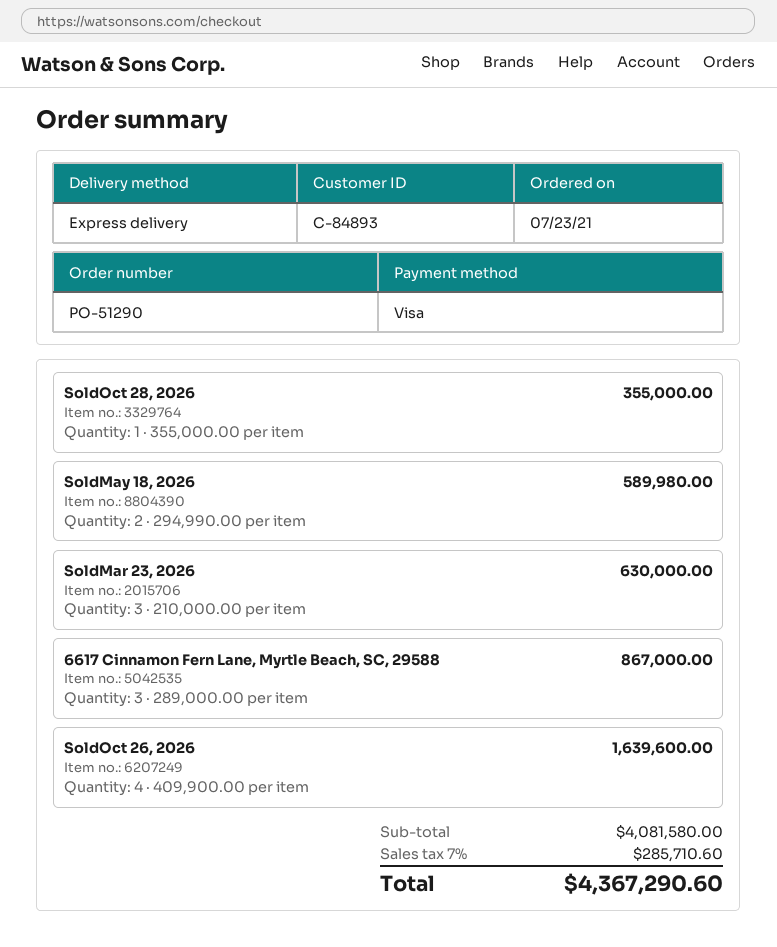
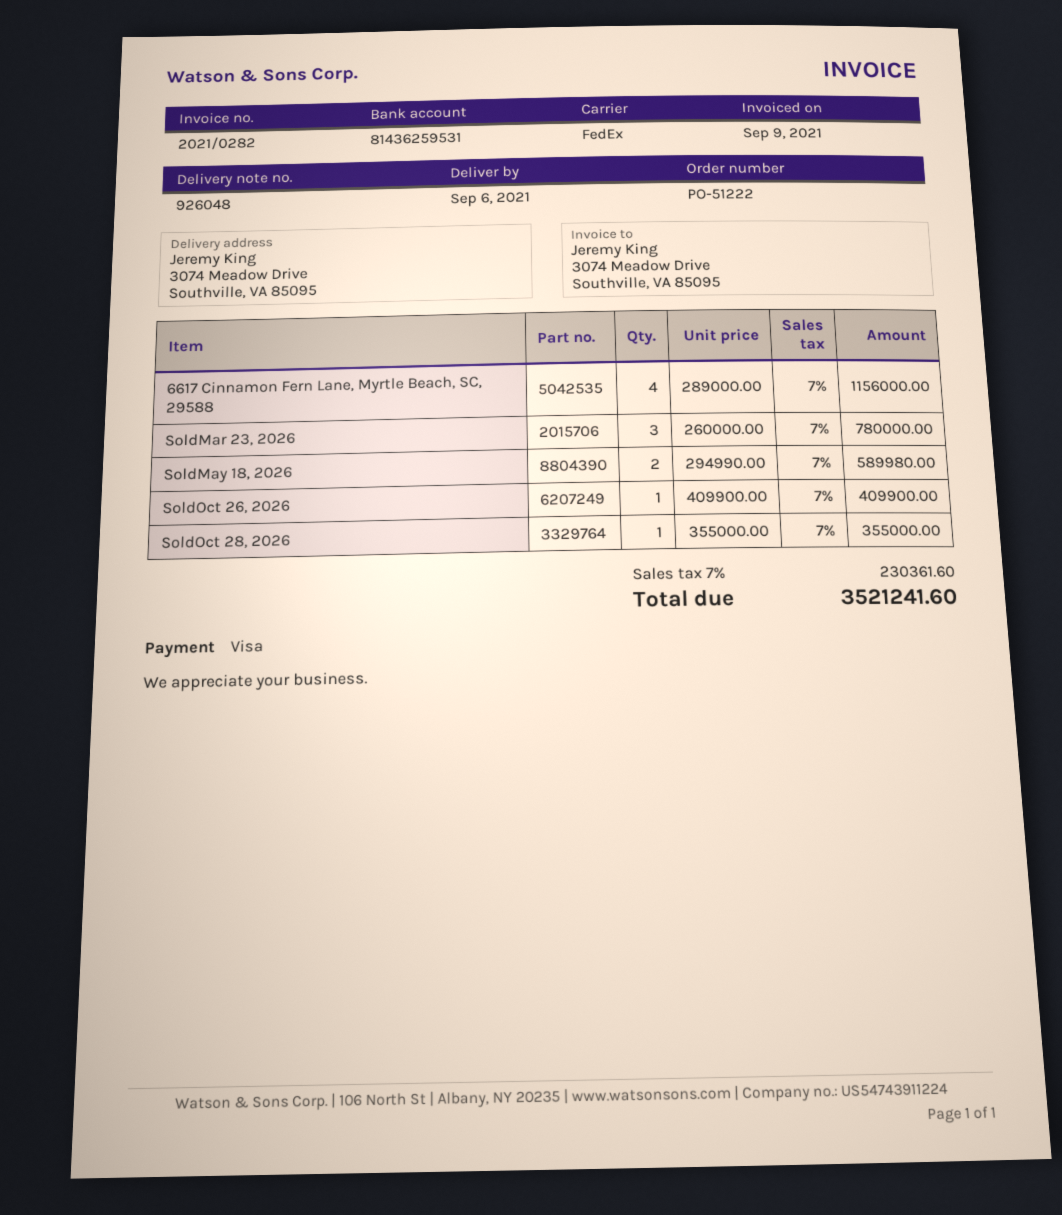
order number: PO-51290 -> PO-51222
shipping method: express -> FedEx
SoldMar 23, 2026: 3 x 210000.00 = 630000.00 -> 3 x 260000.00 = 780000.00
6617 Cinnamon Fern Lane, Myrtle Beach, SC, 29588: 3 x 289000.00 = 867000.00 -> 4 x 289000.00 = 1156000.00
SoldOct 26, 2026: 4 x 409900.00 = 1639600.00 -> 1 x 409900.00 = 409900.00
tax: 7% = 285710.60 -> 7% = 230361.60
total: 4367290.60 -> 3521241.60

